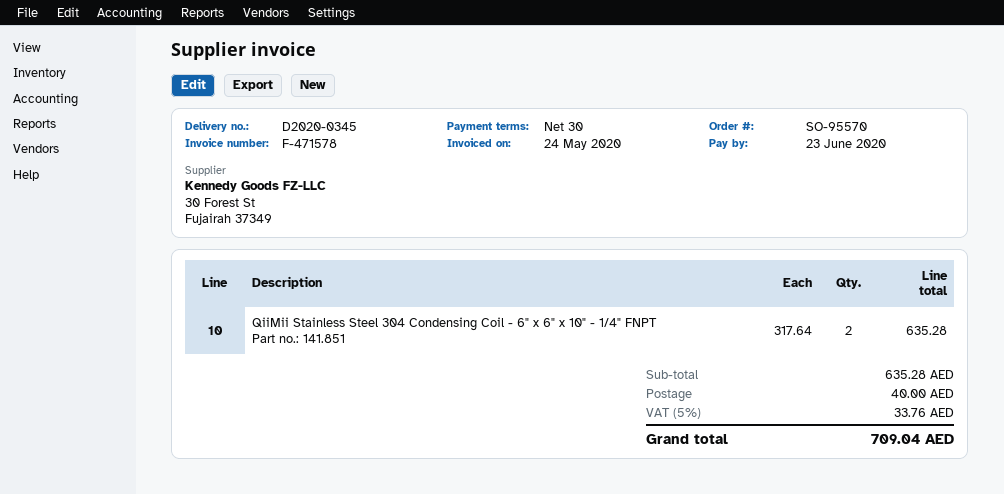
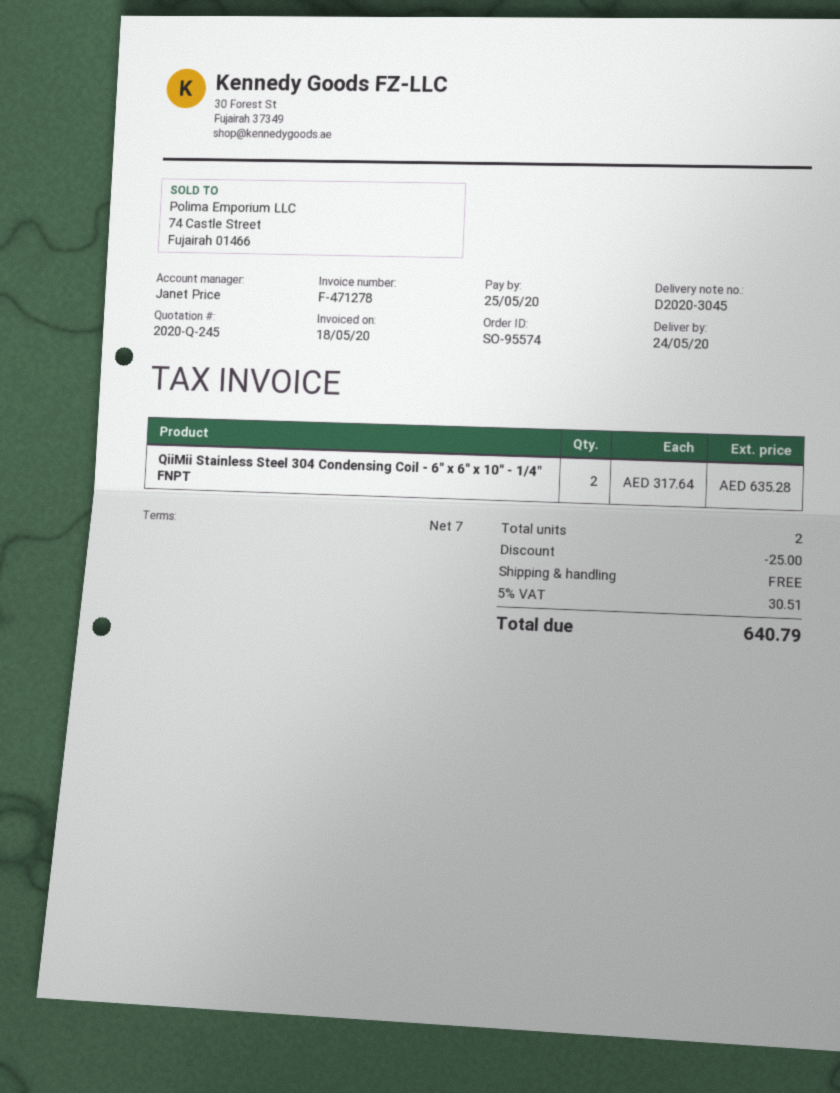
order number: SO-95570 -> SO-95574
delivery note number: D2020-0345 -> D2020-3045
invoice number: F-471578 -> F-471278
invoice date: 2020-05-24 -> 2020-05-18
payment terms: 30 days -> 7 days
due date: 2020-06-23 -> 2020-05-25
discount: none -> 25.00
shipping: 40.00 -> 0.00
tax: 5% = 33.76 -> 5% = 30.51
total: 709.04 -> 640.79

